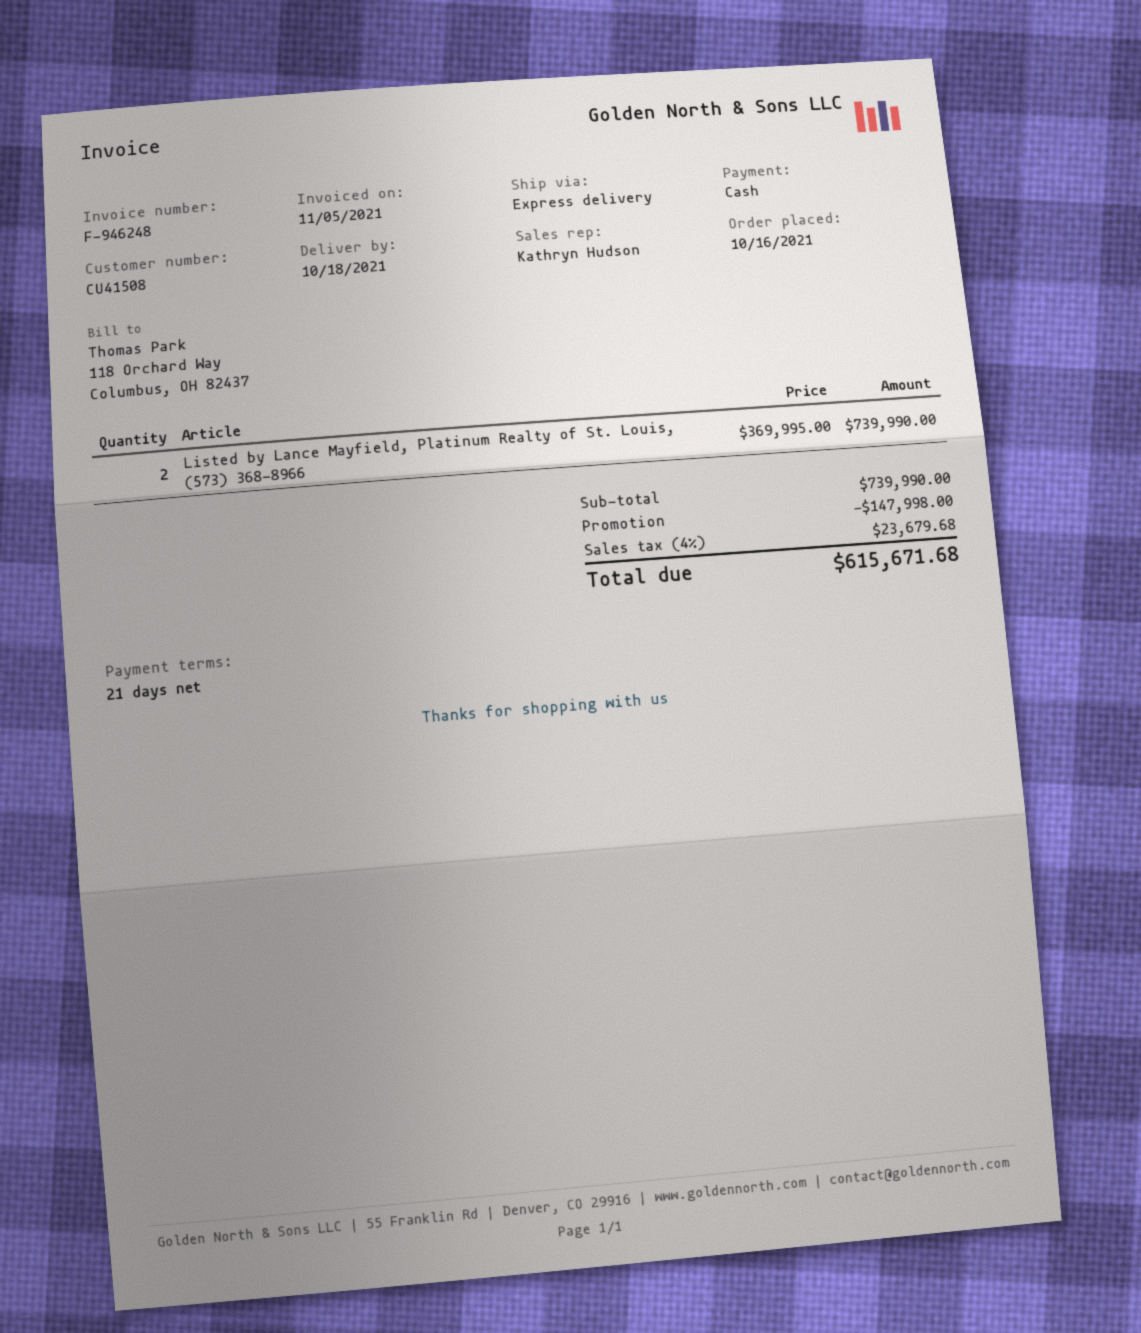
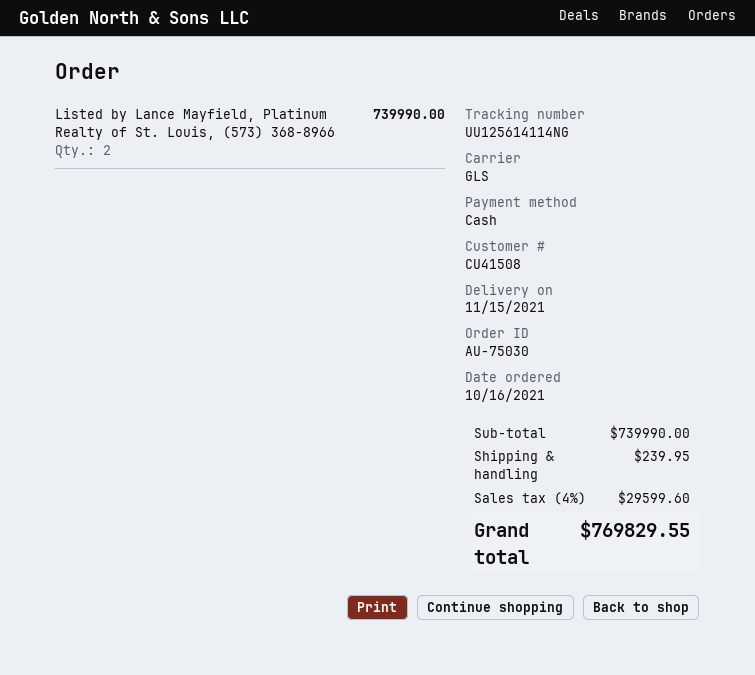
delivery date: 2021-10-18 -> 2021-11-15
shipping method: express -> GLS
discount: 147998.00 -> none
shipping: none -> 239.95
tax: 4% = 23679.68 -> 4% = 29599.60
total: 615671.68 -> 769829.55

